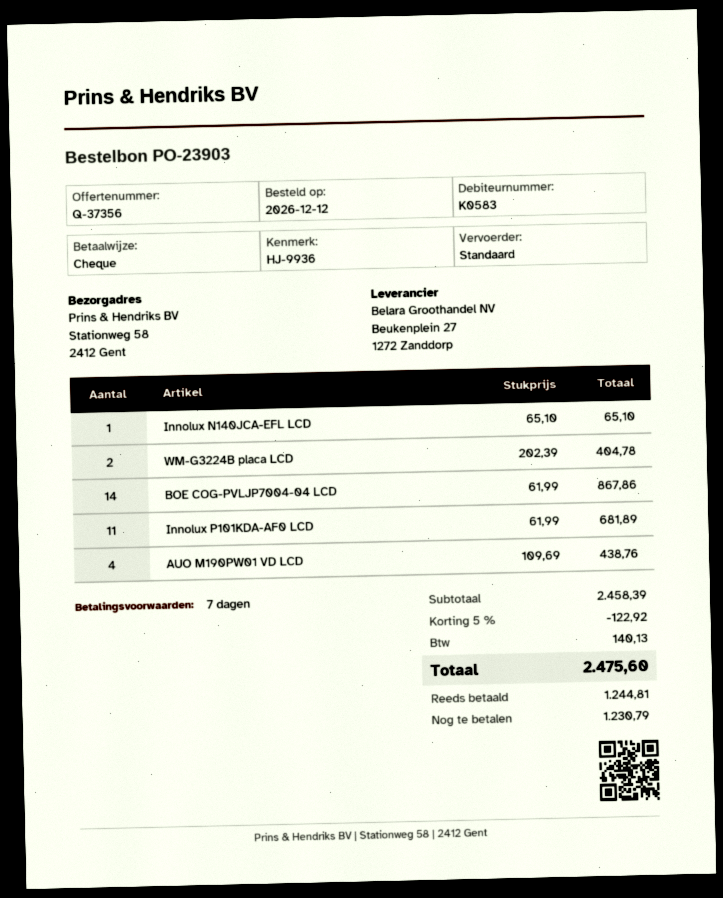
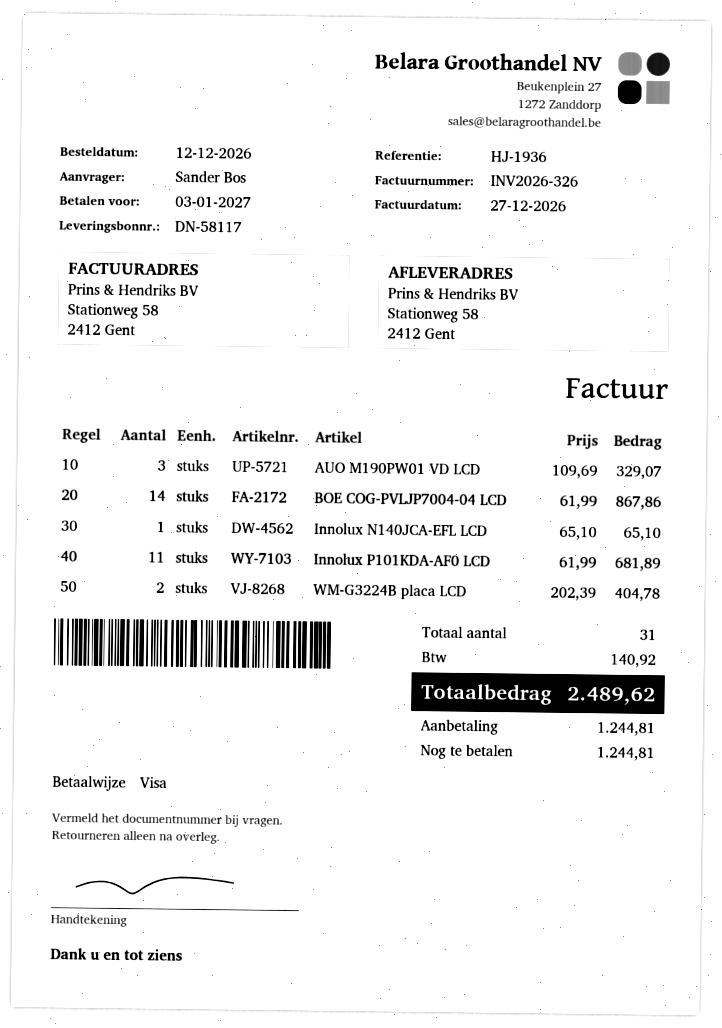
reference: HJ-9936 -> HJ-1936
payment method: cheque -> Visa
AUO M190PW01 VD LCD: 4 x 109.69 = 438.76 -> 3 x 109.69 = 329.07
discount: 5% = 122.92 -> none
tax: 140.13 -> 140.92
total: 2475.60 -> 2489.62
balance: 1230.79 -> 1244.81

